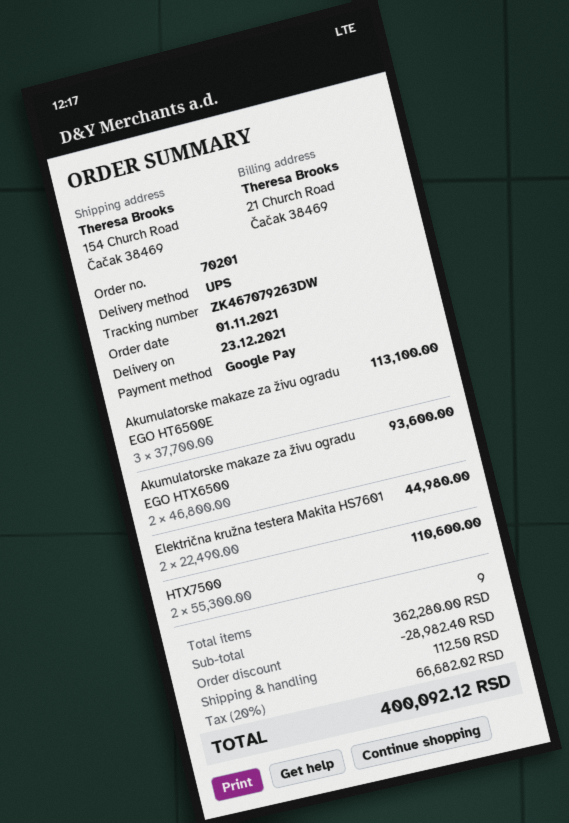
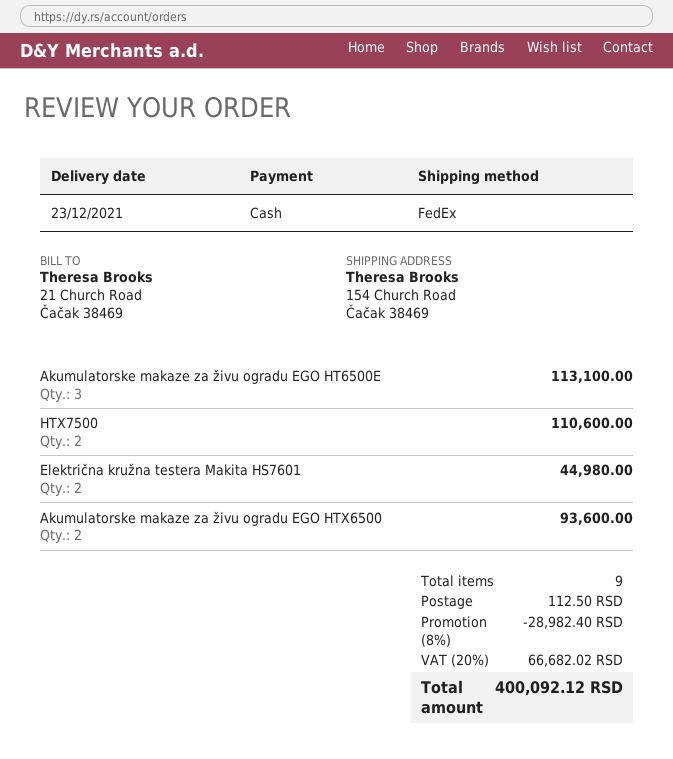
payment method: Google Pay -> cash
shipping method: UPS -> FedEx

